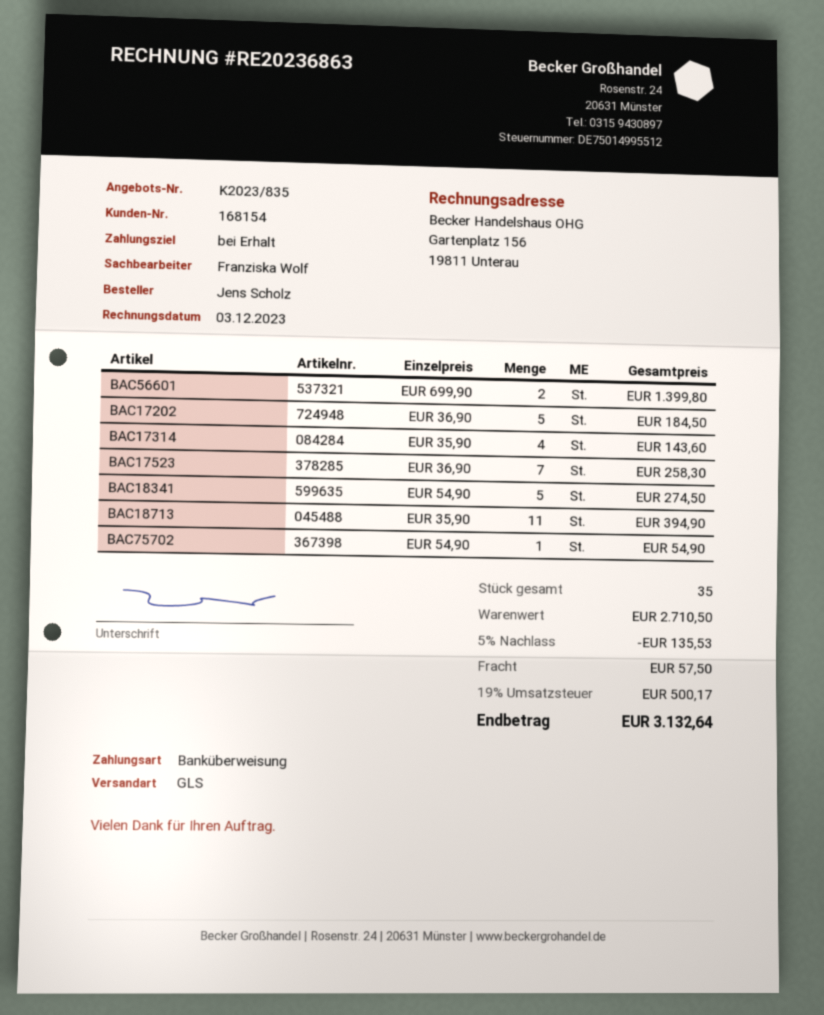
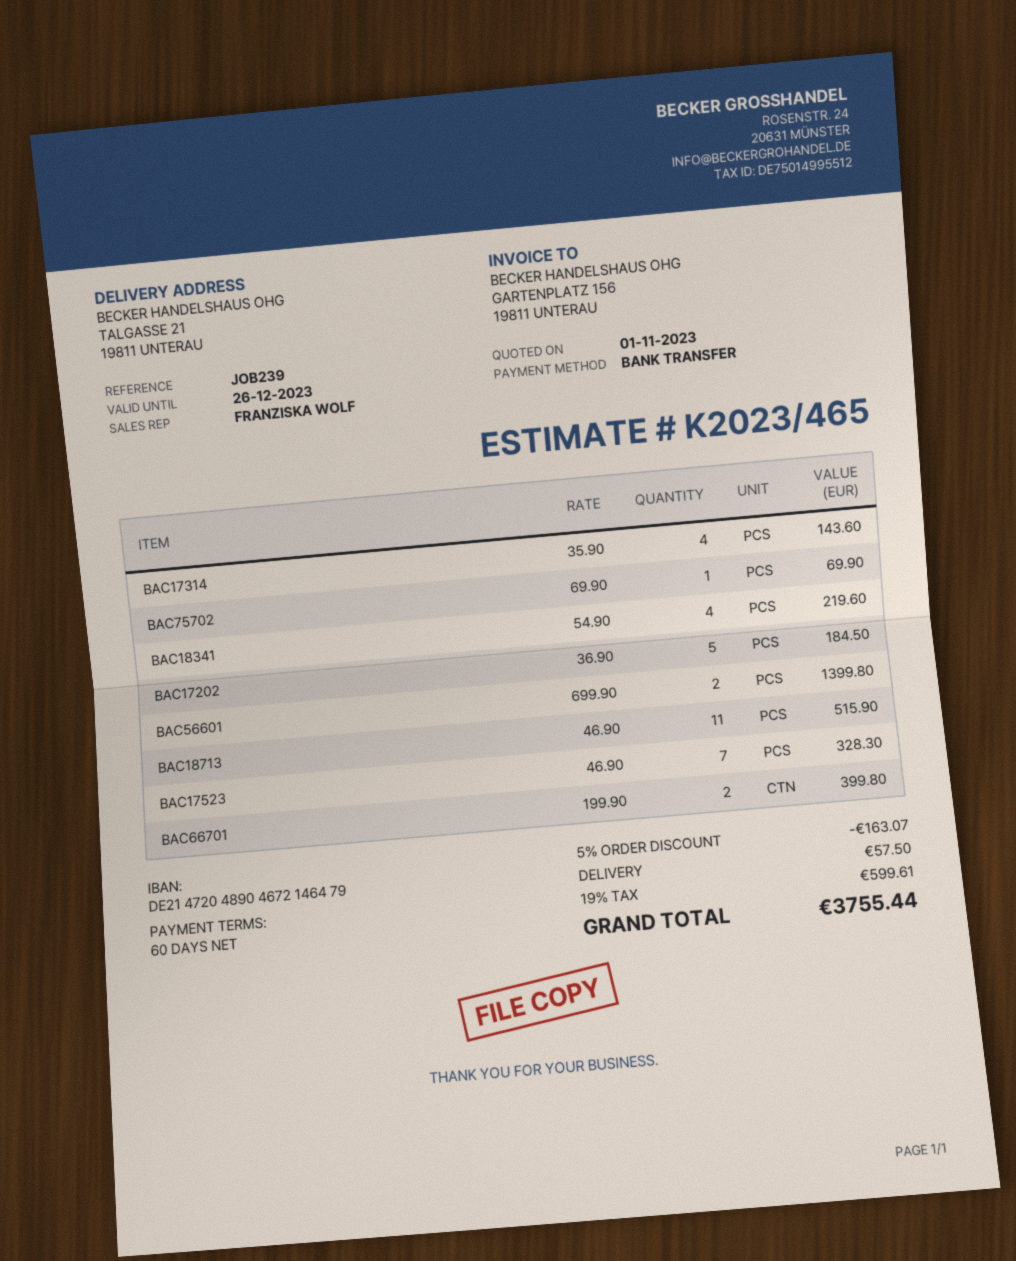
quote number: K2023/835 -> K2023/465
payment terms: on receipt -> 60 days
BAC17523: 7 x 36.90 = 258.30 -> 7 x 46.90 = 328.30
BAC18341: 5 x 54.90 = 274.50 -> 4 x 54.90 = 219.60
BAC18713: 11 x 35.90 = 394.90 -> 11 x 46.90 = 515.90
BAC75702: 1 x 54.90 = 54.90 -> 1 x 69.90 = 69.90
BAC66701: none -> 2 x 199.90 = 399.80
discount: 5% = 135.53 -> 5% = 163.07
tax: 19% = 500.17 -> 19% = 599.61
total: 3132.64 -> 3755.44

